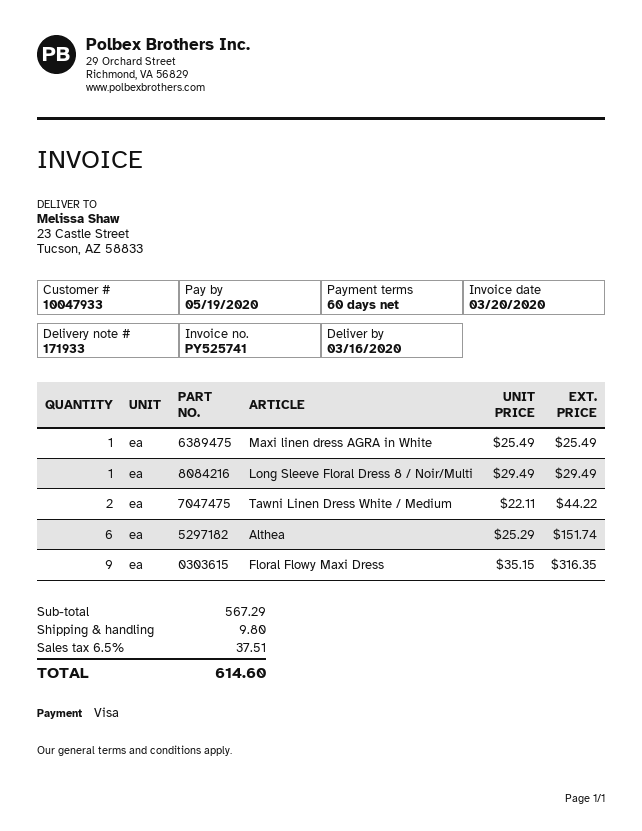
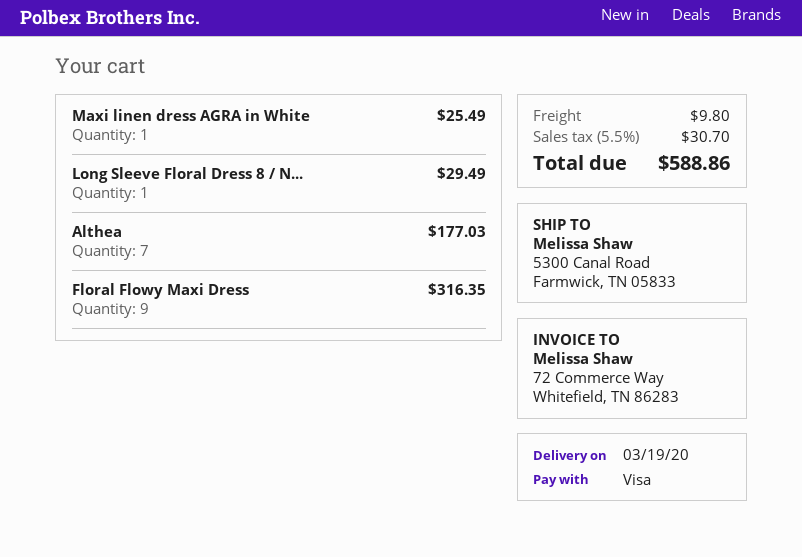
delivery date: 2020-03-16 -> 2020-03-19
ship to: 23 Castle Street, Tucson, AZ 58833 -> 5300 Canal Road, Farmwick, TN 05833
Tawni Linen Dress White / Medium: 2 for 44.22 -> none
Althea: 6 for 151.74 -> 7 for 177.03
tax: 6.5% = 37.51 -> 5.5% = 30.70
total: 614.60 -> 588.86

